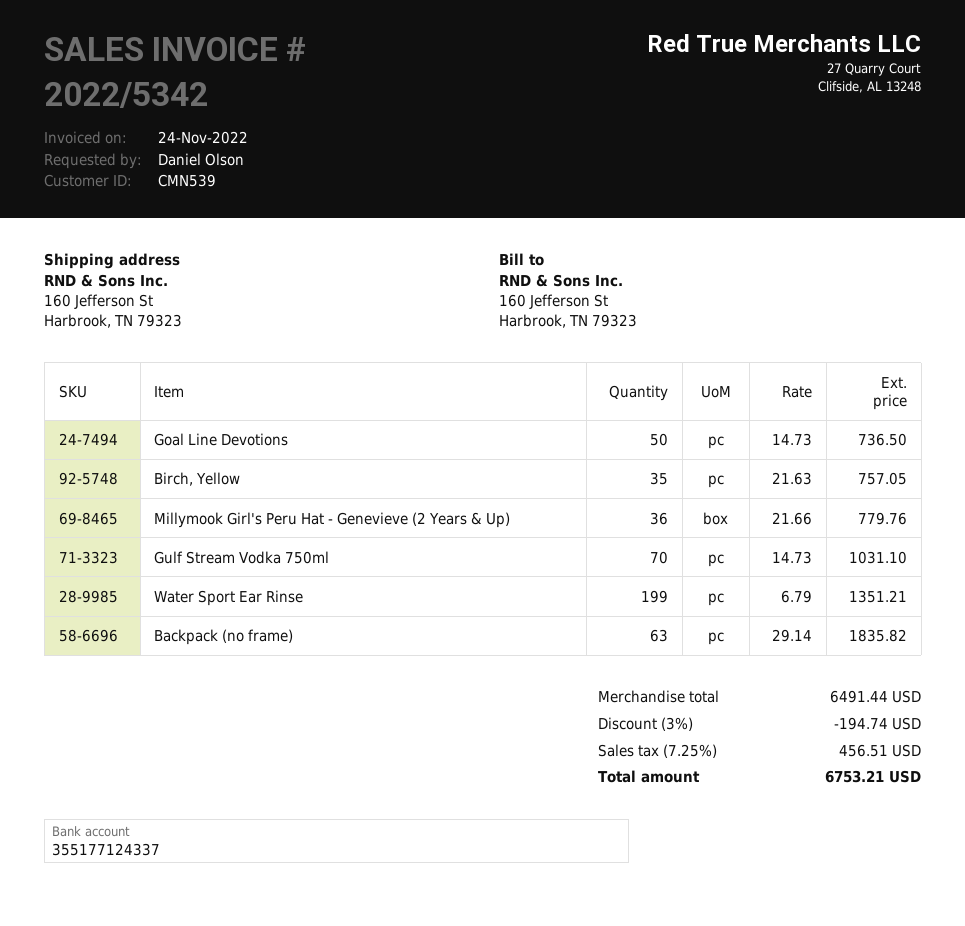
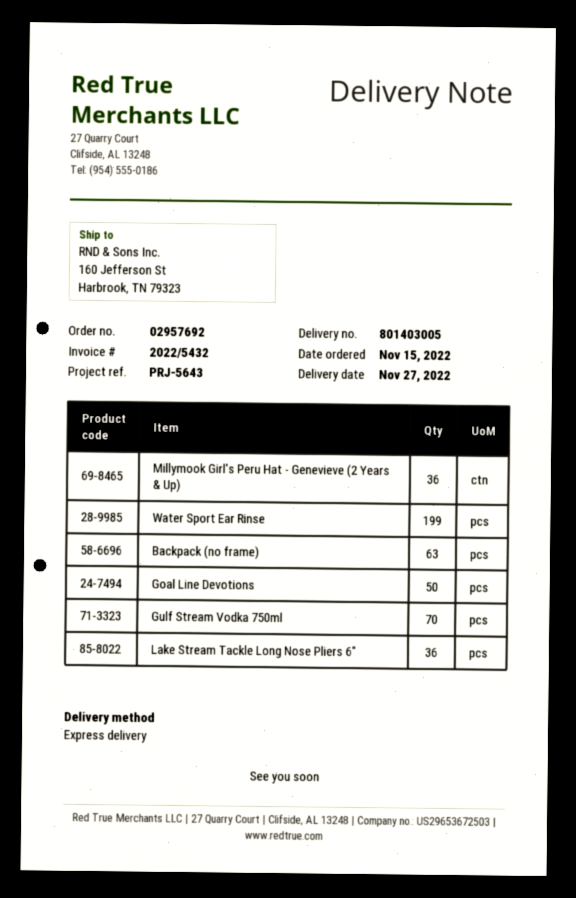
invoice number: 2022/5342 -> 2022/5432
Birch, Yellow: 35 -> none
Lake Stream Tackle Long Nose Pliers 6": none -> 36

